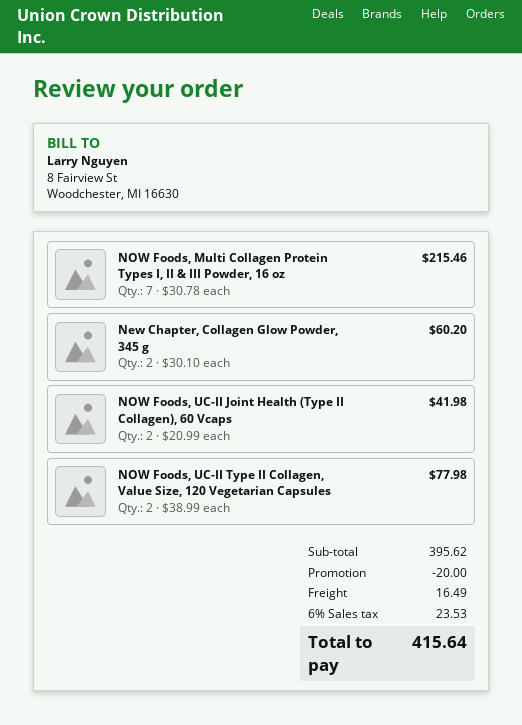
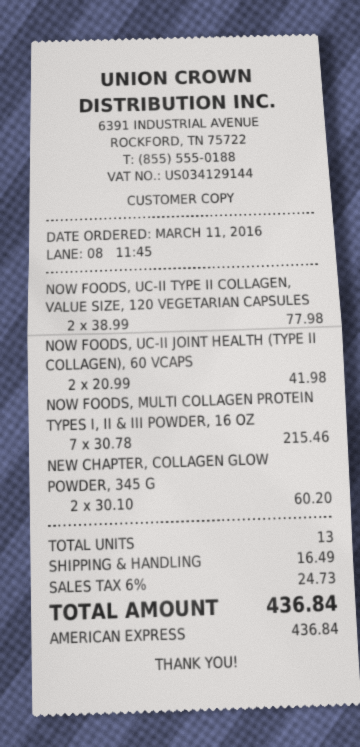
discount: 20.00 -> none
tax: 6% = 23.53 -> 6% = 24.73
total: 415.64 -> 436.84

